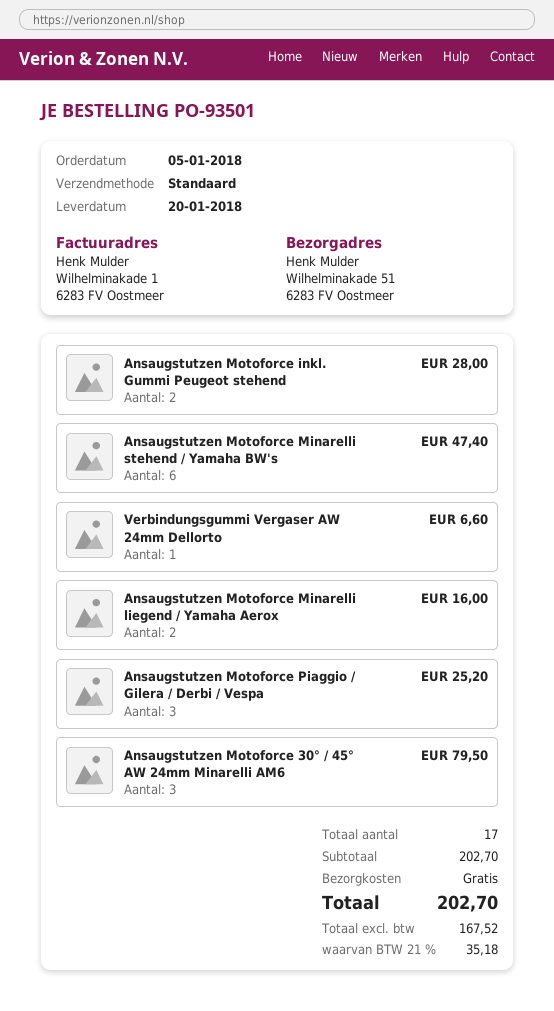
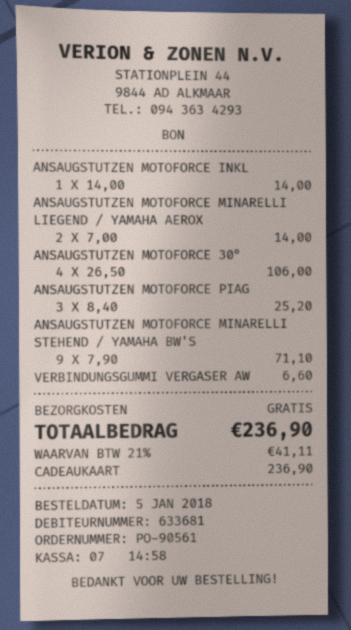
order number: PO-93501 -> PO-90561
Ansaugstutzen Motoforce inkl. Gummi Peugeot stehend: 2 for 28.00 -> 1 for 14.00
Ansaugstutzen Motoforce Minarelli stehend / Yamaha BW's: 6 for 47.40 -> 9 for 71.10
Ansaugstutzen Motoforce Minarelli liegend / Yamaha Aerox: 2 for 16.00 -> 2 for 14.00
Ansaugstutzen Motoforce 30° / 45° AW 24mm Minarelli AM6: 3 for 79.50 -> 4 for 106.00
tax: 21% = 35.18 -> 21% = 41.11
total: 202.70 -> 236.90

